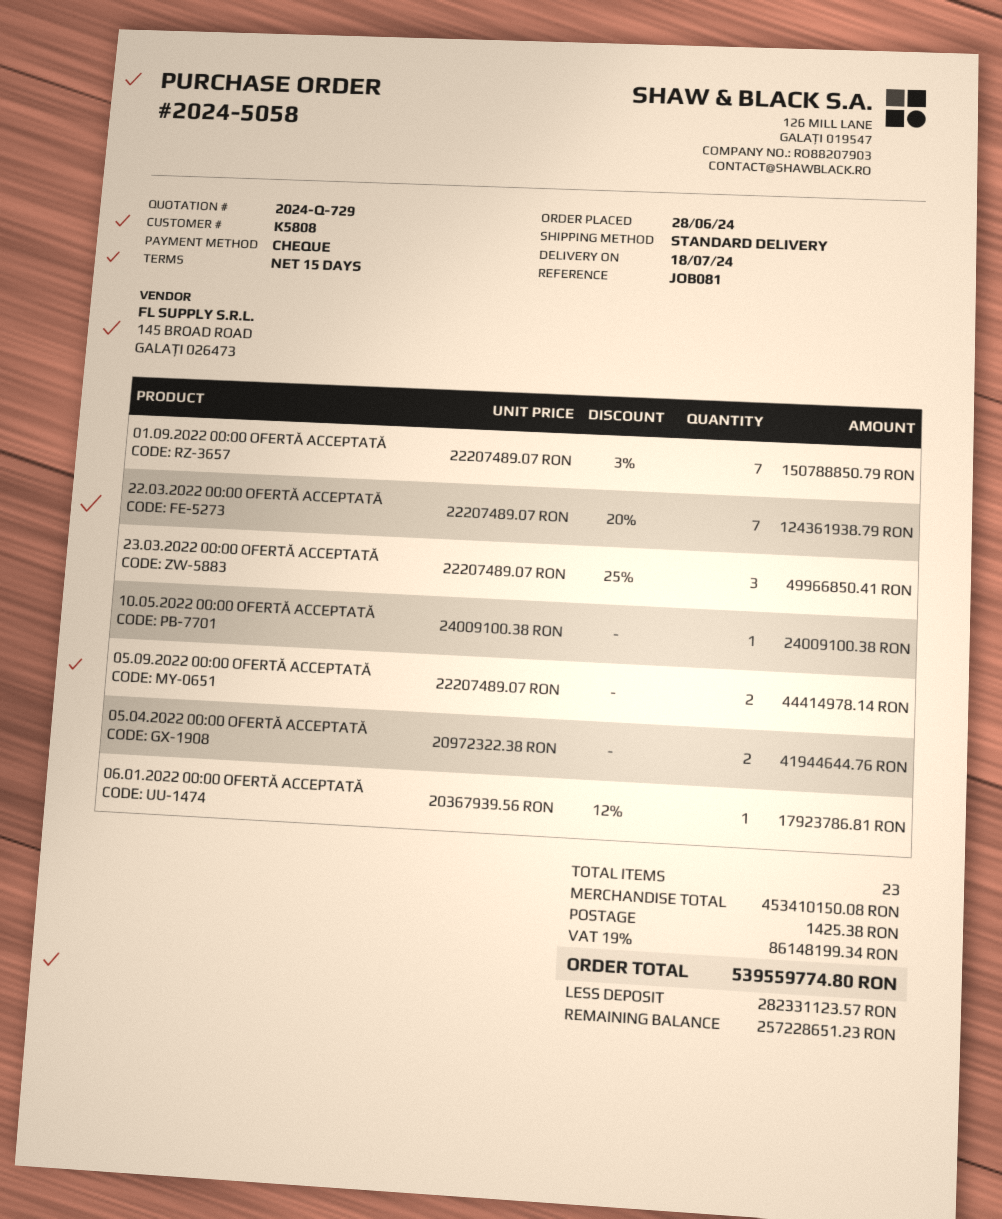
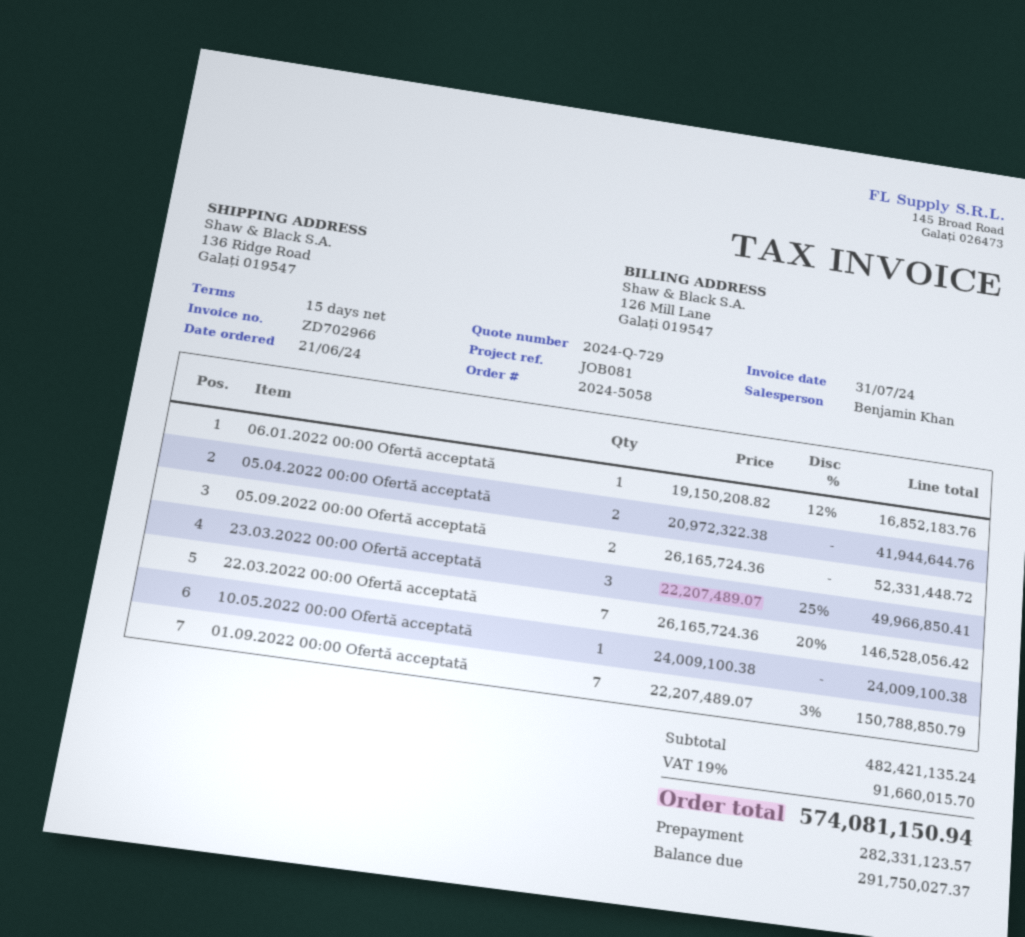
order date: 2024-06-28 -> 2024-06-21
22.03.2022 00:00 OFERTĂ ACCEPTATĂ: 7 x 22207489.07 - 20% = 124361938.79 -> 7 x 26165724.36 - 20% = 146528056.42
05.09.2022 00:00 OFERTĂ ACCEPTATĂ: 2 x 22207489.07 = 44414978.14 -> 2 x 26165724.36 = 52331448.72
06.01.2022 00:00 OFERTĂ ACCEPTATĂ: 1 x 20367939.56 - 12% = 17923786.81 -> 1 x 19150208.82 - 12% = 16852183.76
subtotal: 453410150.08 -> 482421135.24
shipping: 1425.38 -> none
tax: 19% = 86148199.34 -> 19% = 91660015.70
total: 539559774.80 -> 574081150.94
balance: 257228651.23 -> 291750027.37

